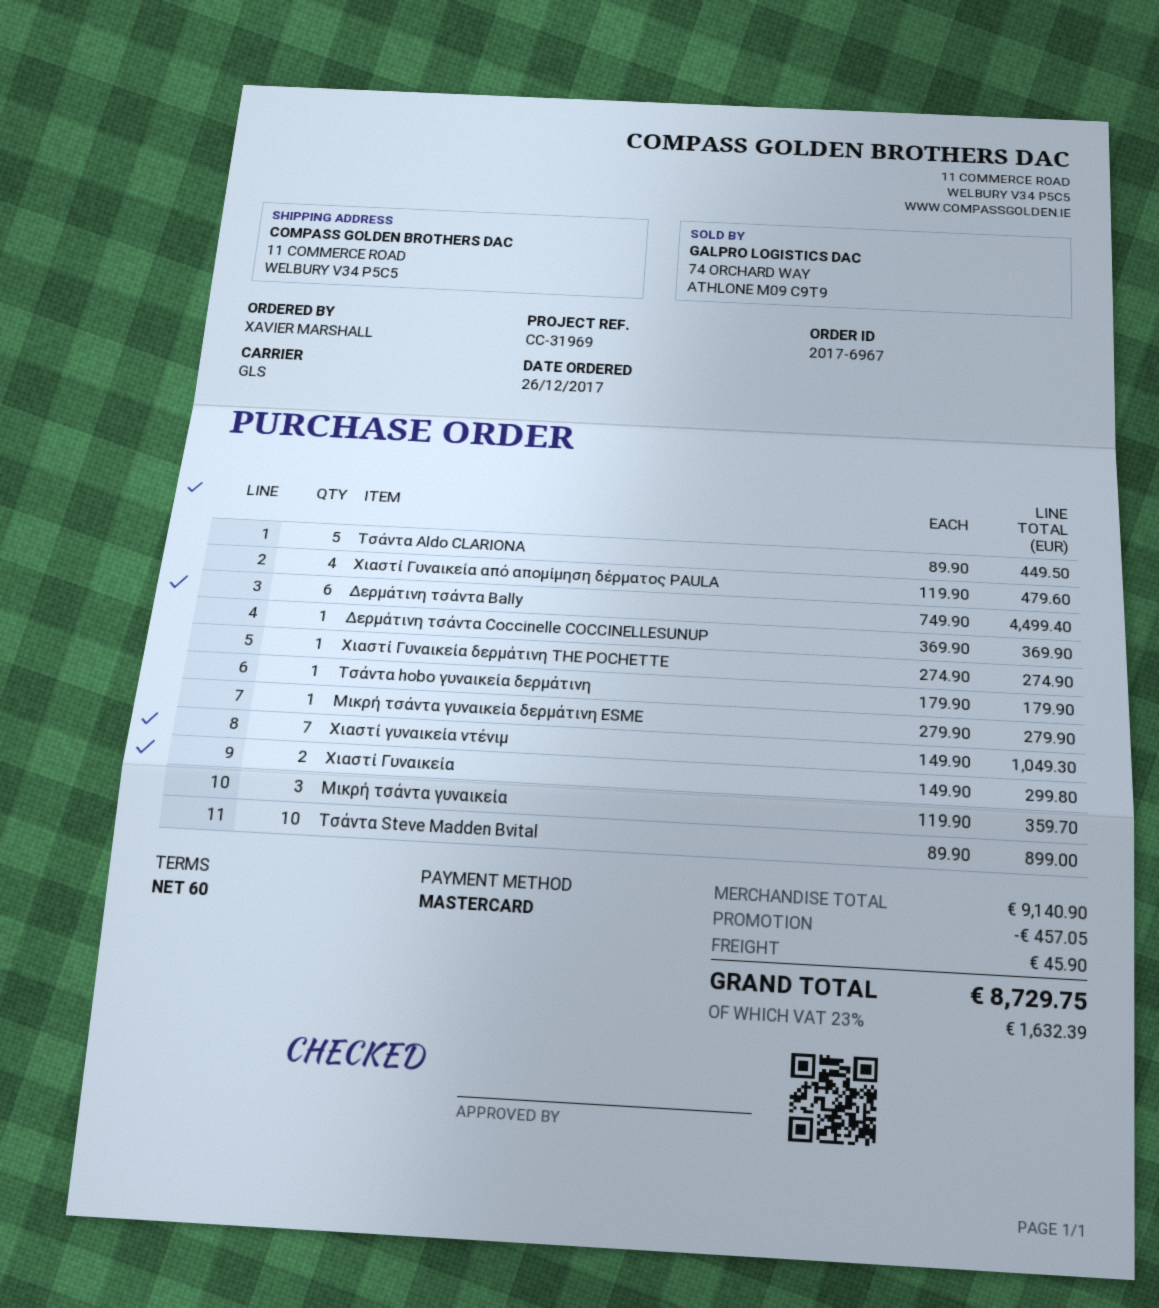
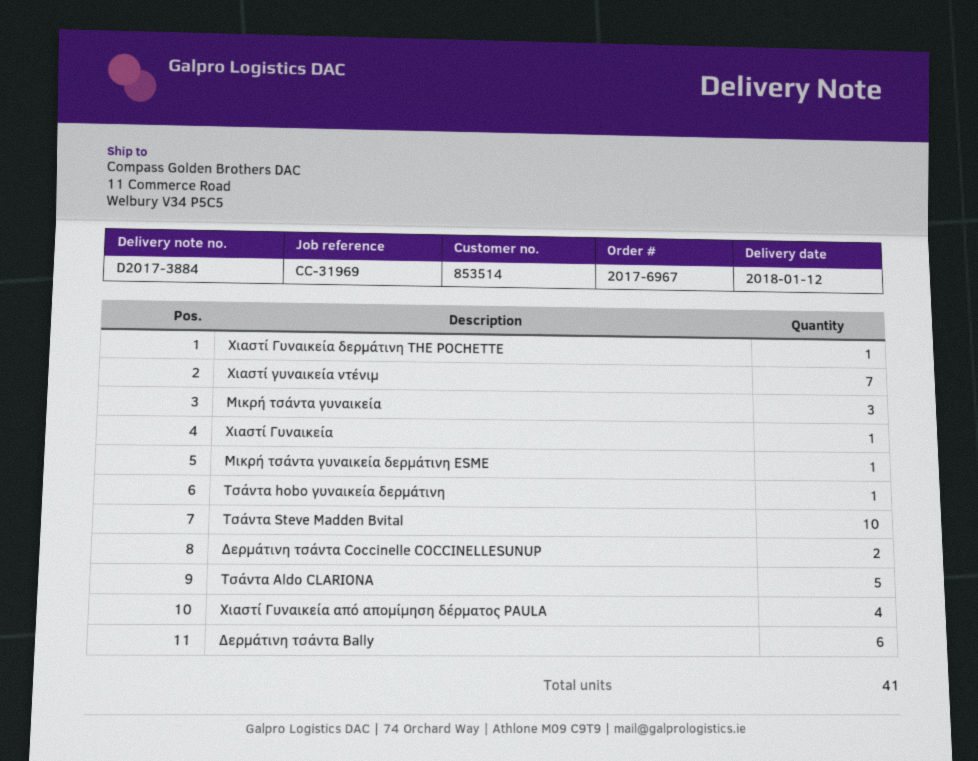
Δερμάτινη τσάντα Coccinelle COCCINELLESUNUP: 1 -> 2
Χιαστί Γυναικεία: 2 -> 1

